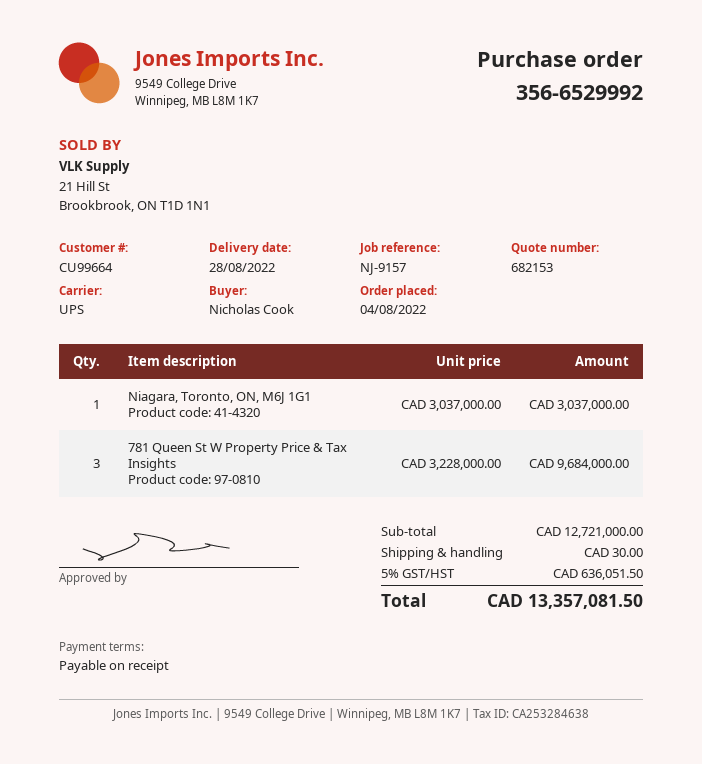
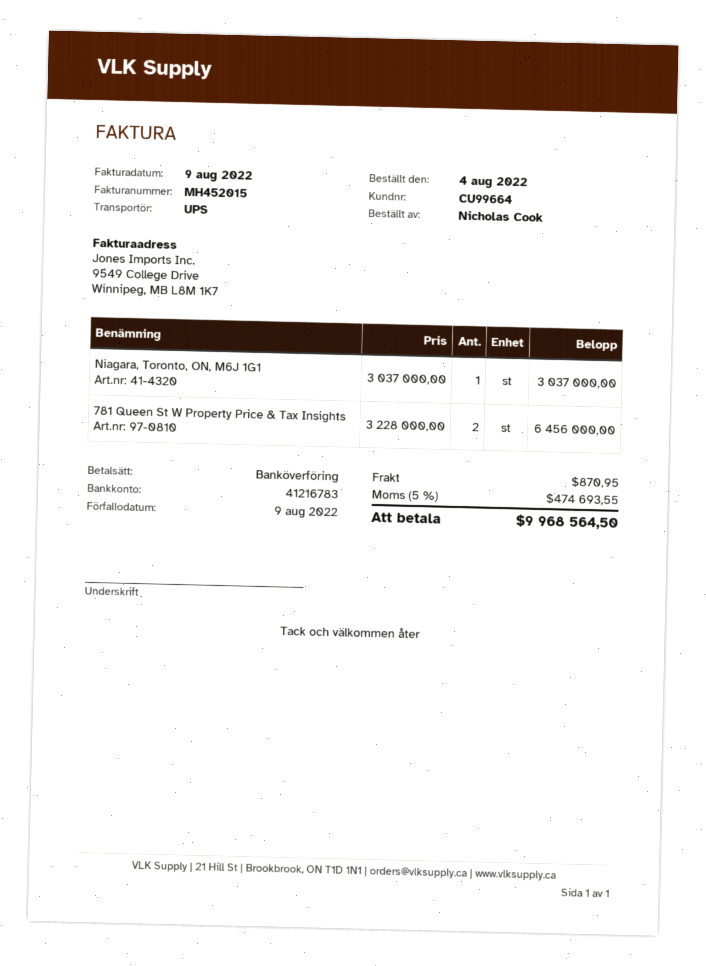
781 Queen St W Property Price & Tax Insights: 3 x 3228000.00 = 9684000.00 -> 2 x 3228000.00 = 6456000.00
shipping: 30.00 -> 870.95
tax: 5% = 636051.50 -> 5% = 474693.55
total: 13357081.50 -> 9968564.50

